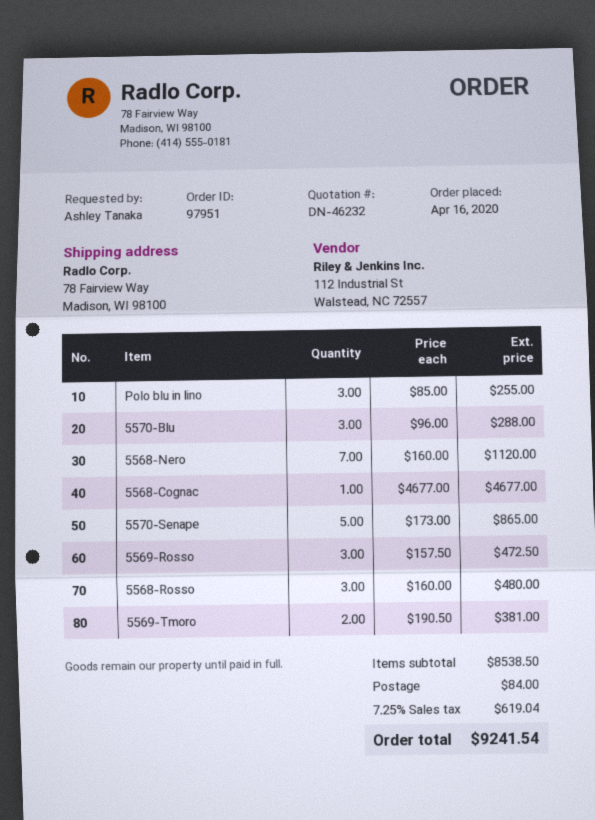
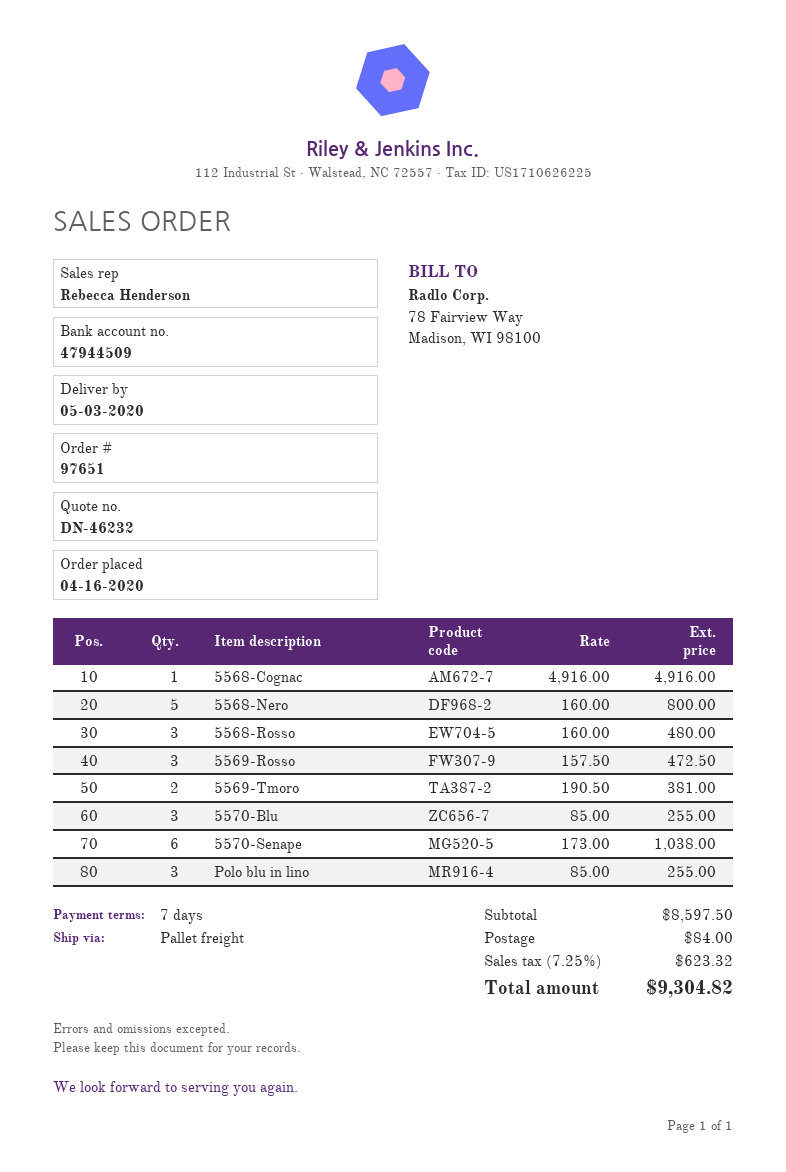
order number: 97951 -> 97651
5570-Blu: 3 x 96.00 = 288.00 -> 3 x 85.00 = 255.00
5568-Nero: 7 x 160.00 = 1120.00 -> 5 x 160.00 = 800.00
5568-Cognac: 1 x 4677.00 = 4677.00 -> 1 x 4916.00 = 4916.00
5570-Senape: 5 x 173.00 = 865.00 -> 6 x 173.00 = 1038.00
subtotal: 8538.50 -> 8597.50
tax: 7.25% = 619.04 -> 7.25% = 623.32
total: 9241.54 -> 9304.82

